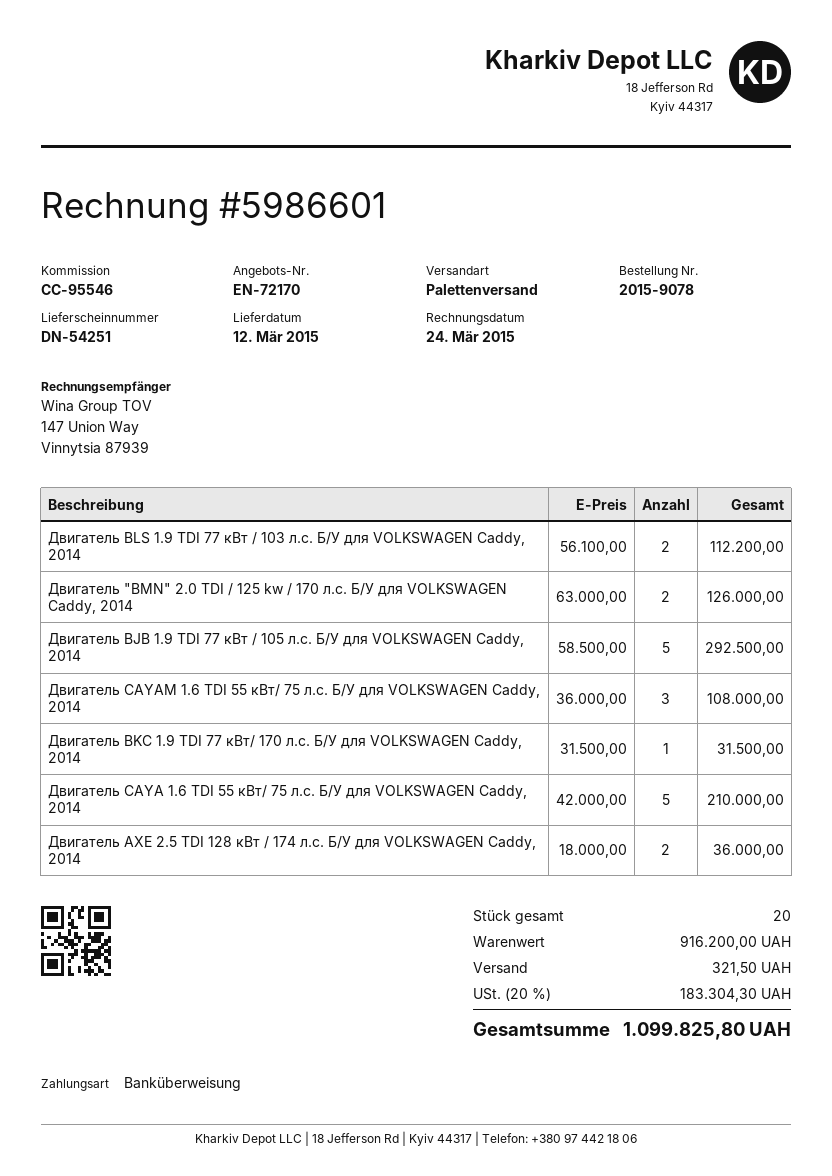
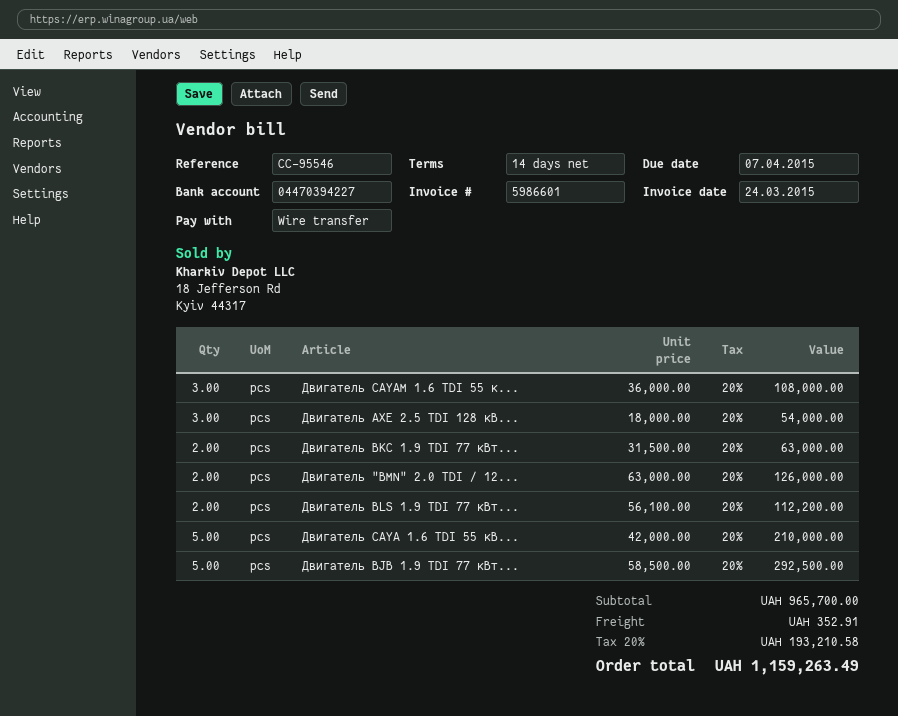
Двигатель BKC 1.9 TDI 77 кВт/ 170 л.с. Б/У для VOLKSWAGEN Caddy, 2014: 1 x 31500.00 = 31500.00 -> 2 x 31500.00 = 63000.00
Двигатель AXE 2.5 TDI 128 кВт / 174 л.с. Б/У для VOLKSWAGEN Caddy, 2014: 2 x 18000.00 = 36000.00 -> 3 x 18000.00 = 54000.00
subtotal: 916200.00 -> 965700.00
shipping: 321.50 -> 352.91
tax: 20% = 183304.30 -> 20% = 193210.58
total: 1099825.80 -> 1159263.49

